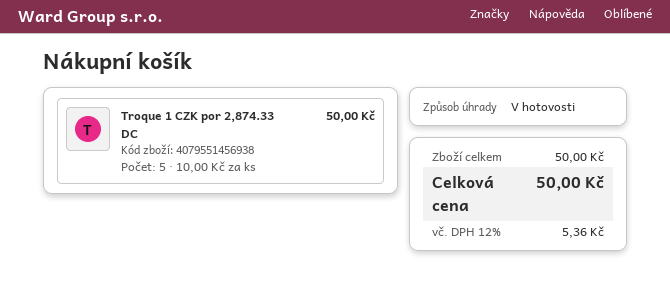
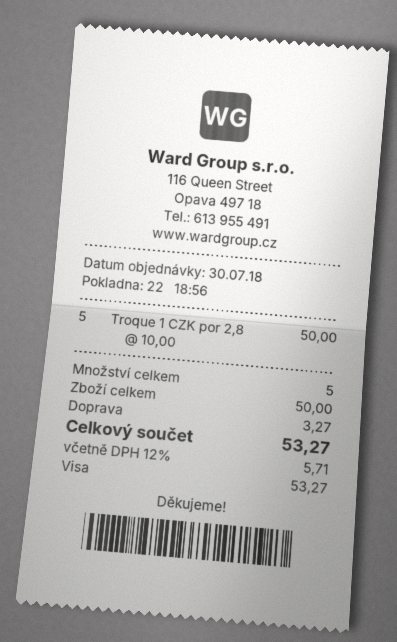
payment method: cash -> Visa
shipping: none -> 3.27
tax: 12% = 5.36 -> 12% = 5.71
total: 50.00 -> 53.27

